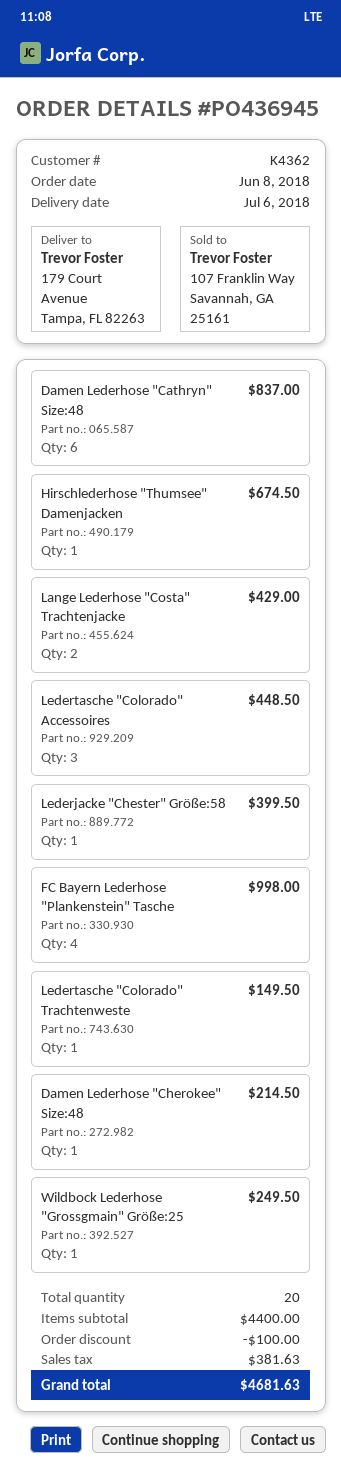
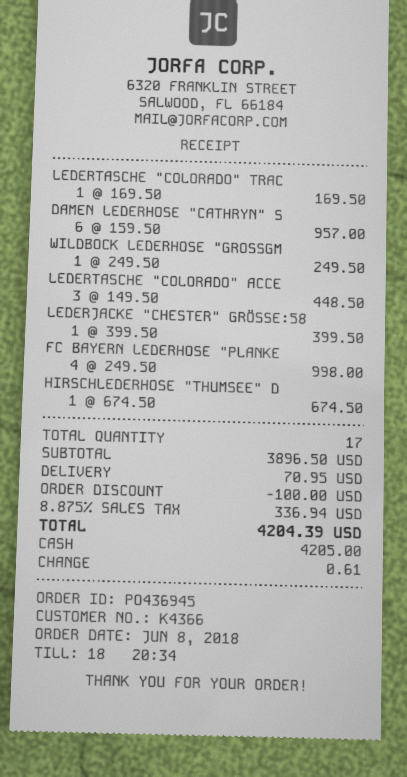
customer number: K4362 -> K4366
Damen Lederhose "Cathryn" Size:48: 6 for 837.00 -> 6 for 957.00
Lange Lederhose "Costa" Trachtenjacke: 2 for 429.00 -> none
Ledertasche "Colorado" Trachtenweste: 1 for 149.50 -> 1 for 169.50
Damen Lederhose "Cherokee" Size:48: 1 for 214.50 -> none
total quantity: 20 -> 17
subtotal: 4400.00 -> 3896.50
shipping: none -> 70.95
tax: 381.63 -> 336.94
total: 4681.63 -> 4204.39

